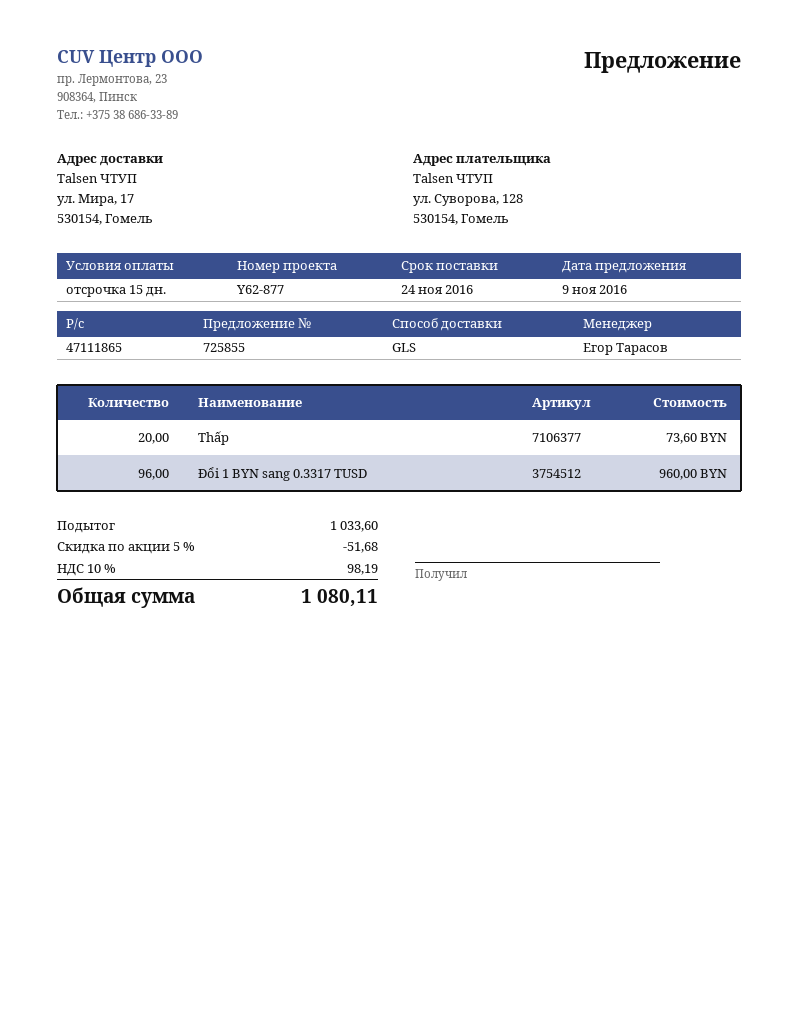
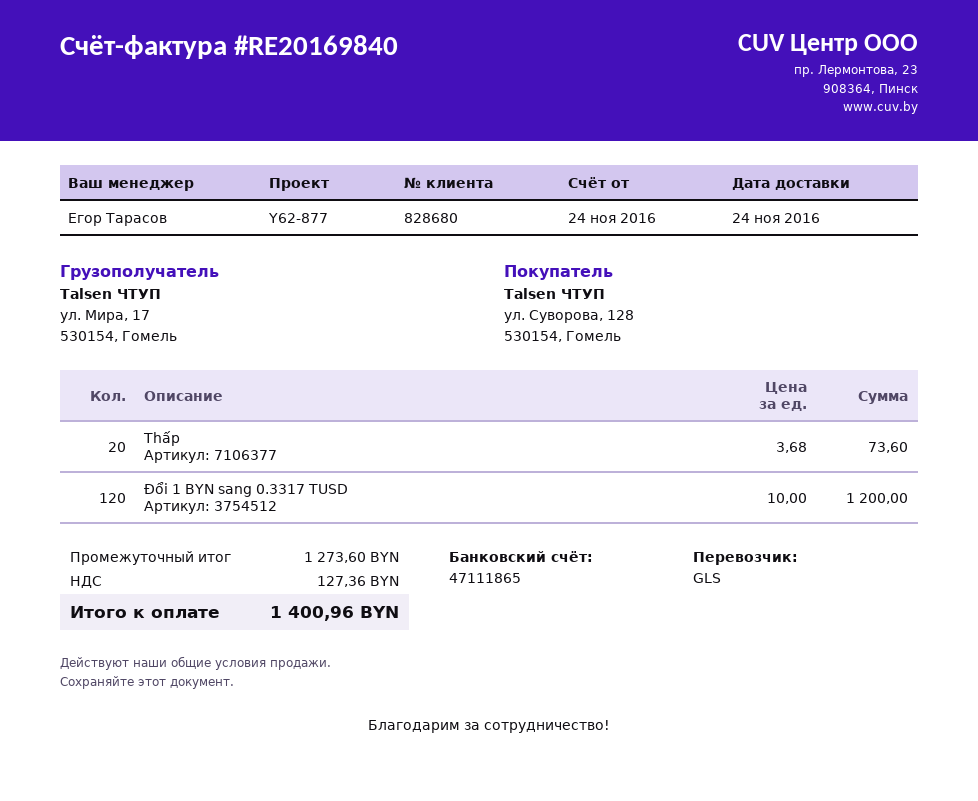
Đổi 1 BYN sang 0.3317 TUSD: 96 for 960.00 -> 120 for 1200.00
subtotal: 1033.60 -> 1273.60
discount: 5% = 51.68 -> none
tax: 98.19 -> 127.36
total: 1080.11 -> 1400.96

